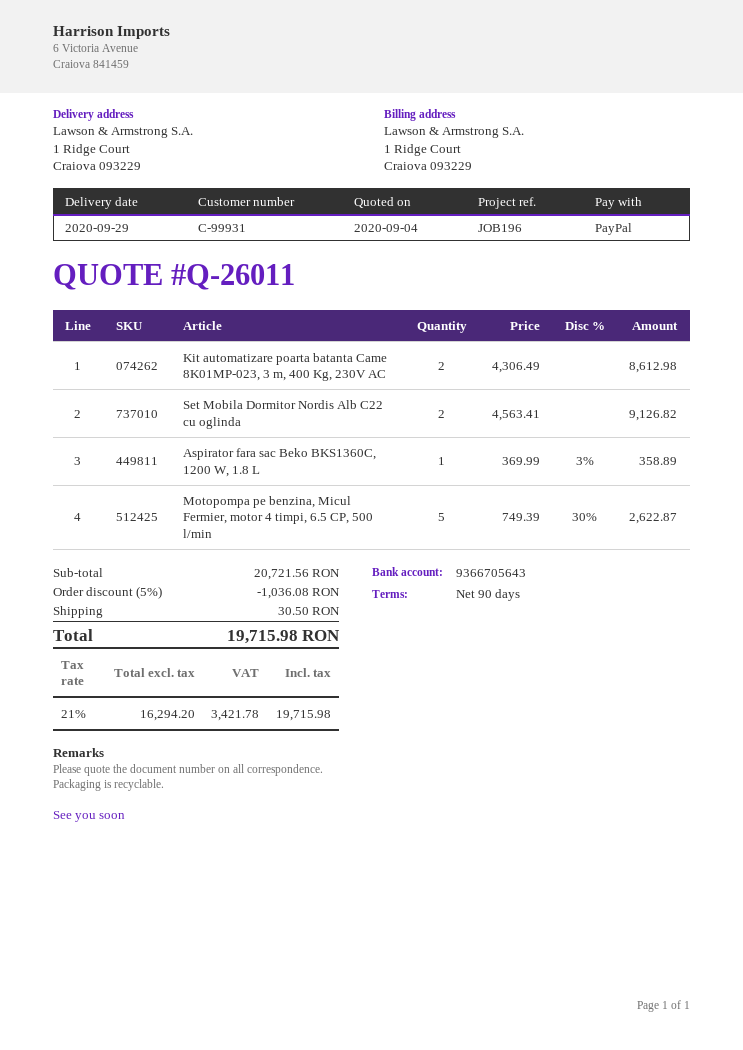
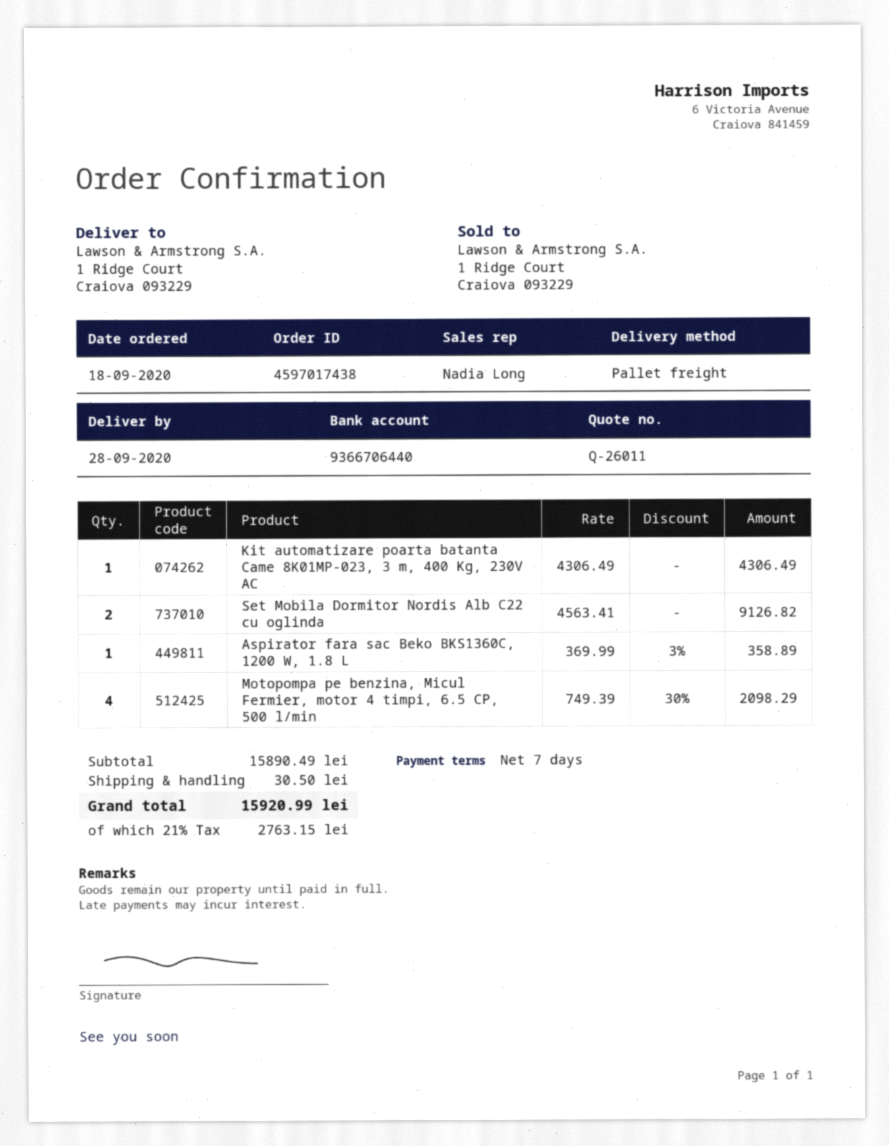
delivery date: 2020-09-29 -> 2020-09-28
payment terms: 90 days -> 7 days
bank account: 9366705643 -> 9366706440
Kit automatizare poarta batanta Came 8K01MP-023, 3 m, 400 Kg, 230V AC: 2 x 4306.49 = 8612.98 -> 1 x 4306.49 = 4306.49
Motopompa pe benzina, Micul Fermier, motor 4 timpi, 6.5 CP, 500 l/min: 5 x 749.39 - 30% = 2622.87 -> 4 x 749.39 - 30% = 2098.29
subtotal: 20721.56 -> 15890.49
discount: 5% = 1036.08 -> none
tax: 21% = 3421.78 -> 21% = 2763.15
total: 19715.98 -> 15920.99

